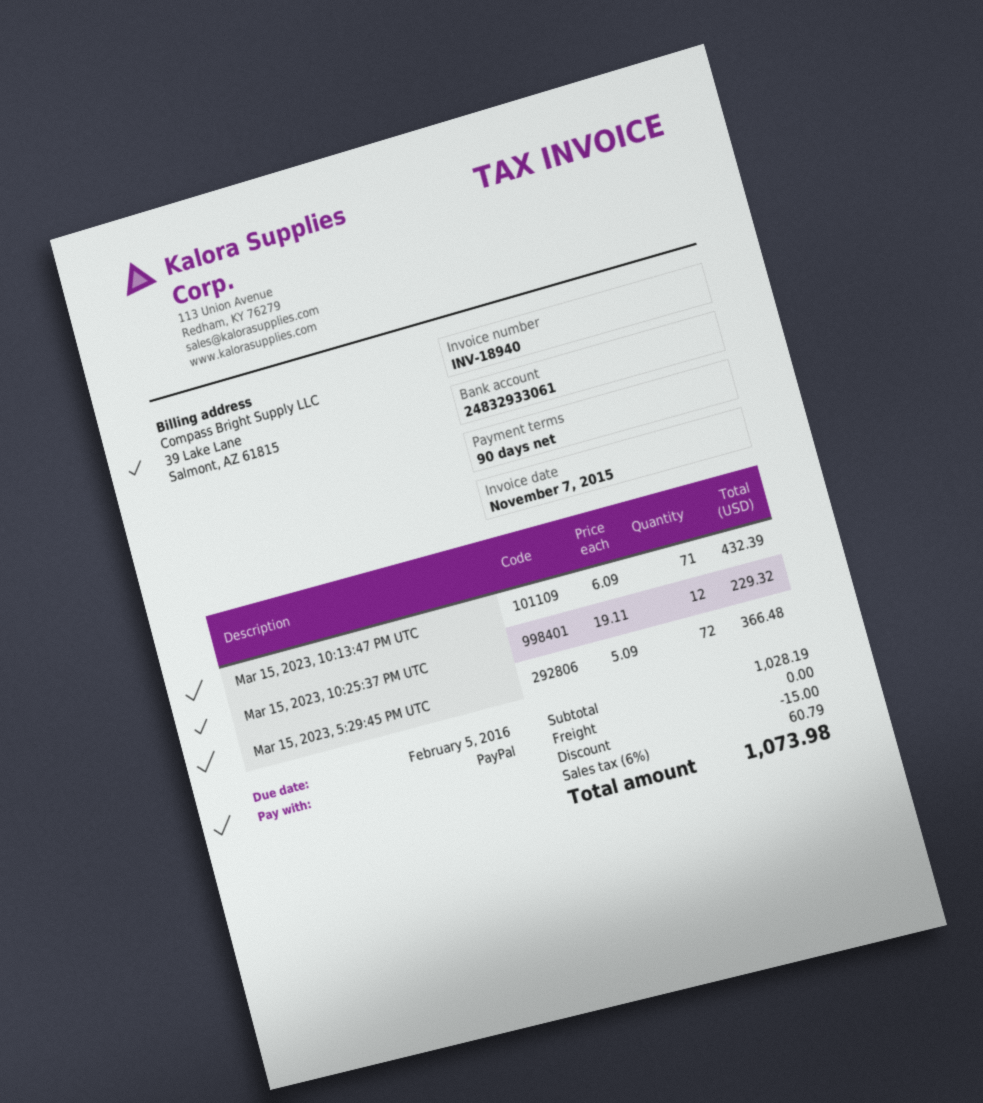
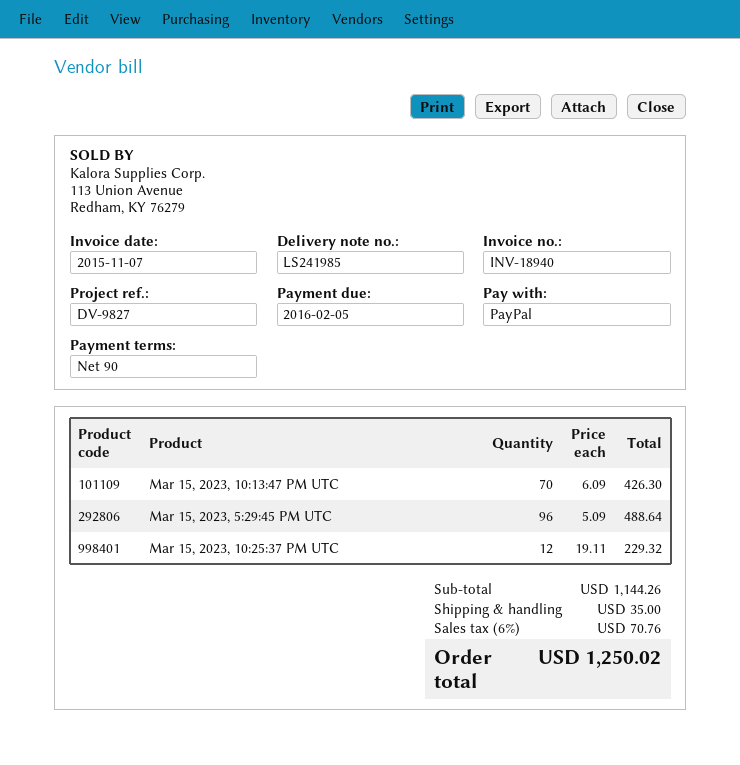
Mar 15, 2023, 10:13:47 PM UTC: 71 x 6.09 = 432.39 -> 70 x 6.09 = 426.30
Mar 15, 2023, 5:29:45 PM UTC: 72 x 5.09 = 366.48 -> 96 x 5.09 = 488.64
subtotal: 1028.19 -> 1144.26
discount: 15.00 -> none
shipping: 0.00 -> 35.00
tax: 6% = 60.79 -> 6% = 70.76
total: 1073.98 -> 1250.02

